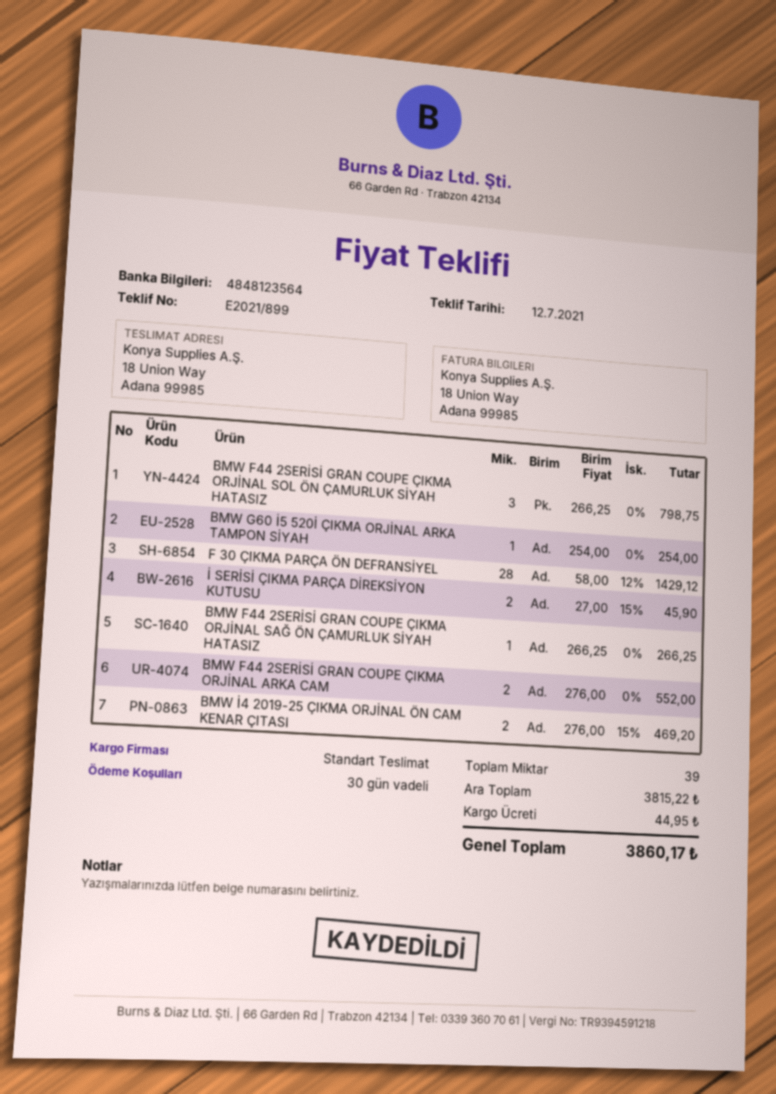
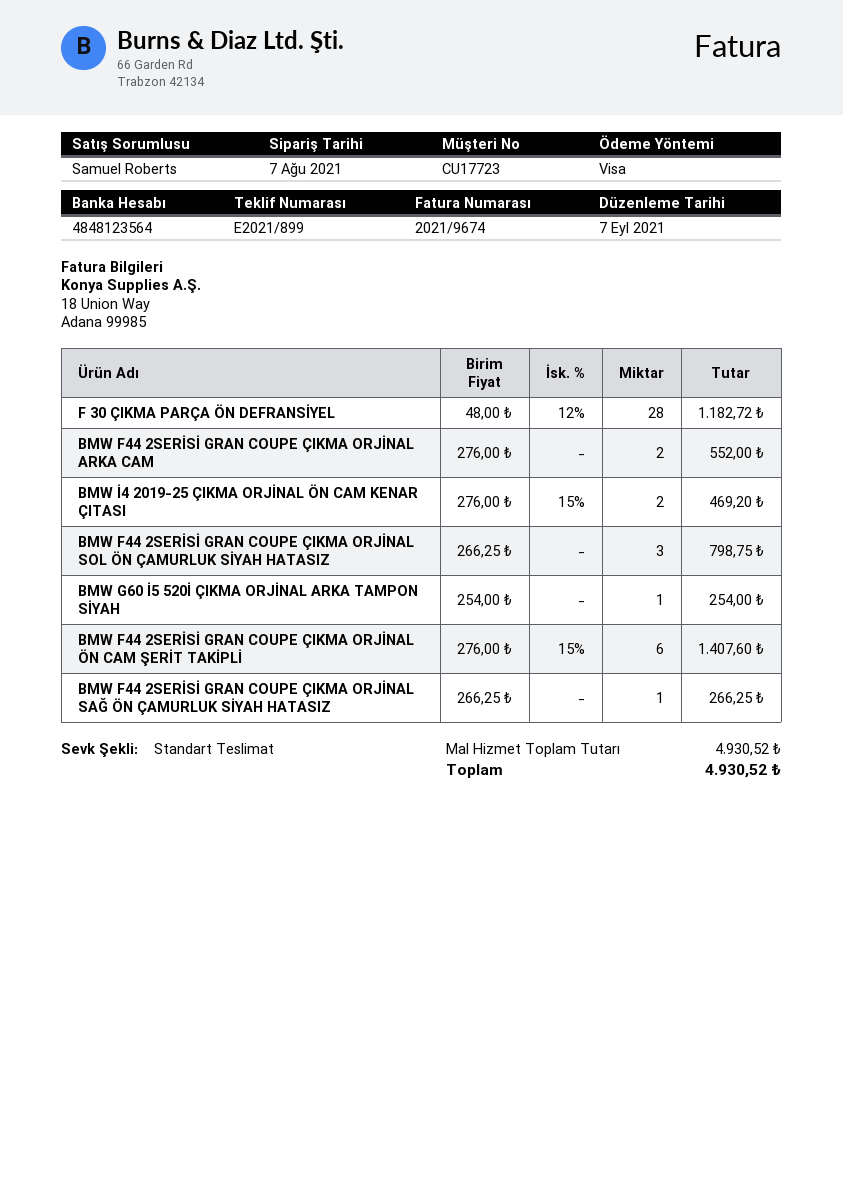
F 30 ÇIKMA PARÇA ÖN DEFRANSİYEL: 28 x 58.00 - 12% = 1429.12 -> 28 x 48.00 - 12% = 1182.72
İ SERİSİ ÇIKMA PARÇA DİREKSİYON KUTUSU: 2 x 27.00 - 15% = 45.90 -> none
BMW F44 2SERİSİ GRAN COUPE ÇIKMA ORJİNAL ÖN CAM ŞERİT TAKİPLİ: none -> 6 x 276.00 - 15% = 1407.60
subtotal: 3815.22 -> 4930.52
shipping: 44.95 -> none
total: 3860.17 -> 4930.52

